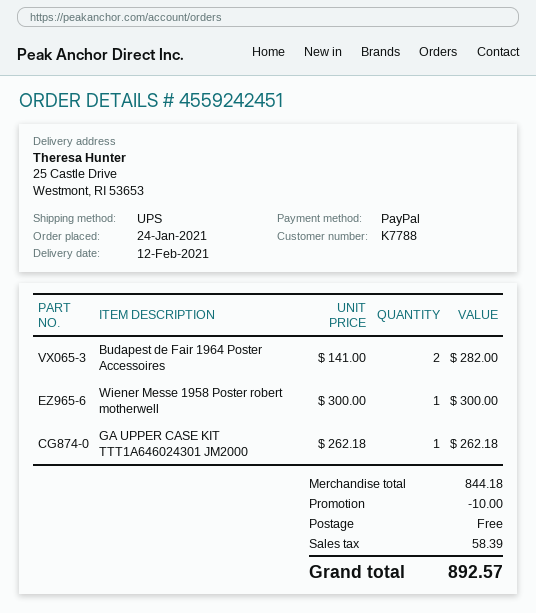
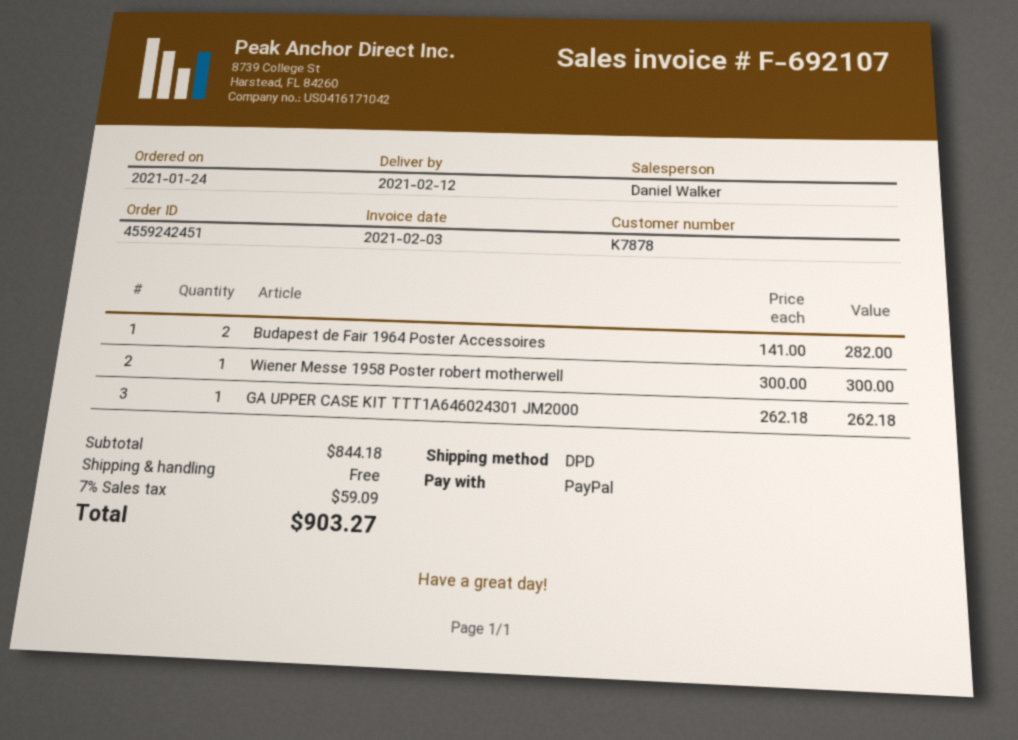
customer number: K7788 -> K7878
shipping method: UPS -> DPD
discount: 10.00 -> none
tax: 58.39 -> 59.09
total: 892.57 -> 903.27

